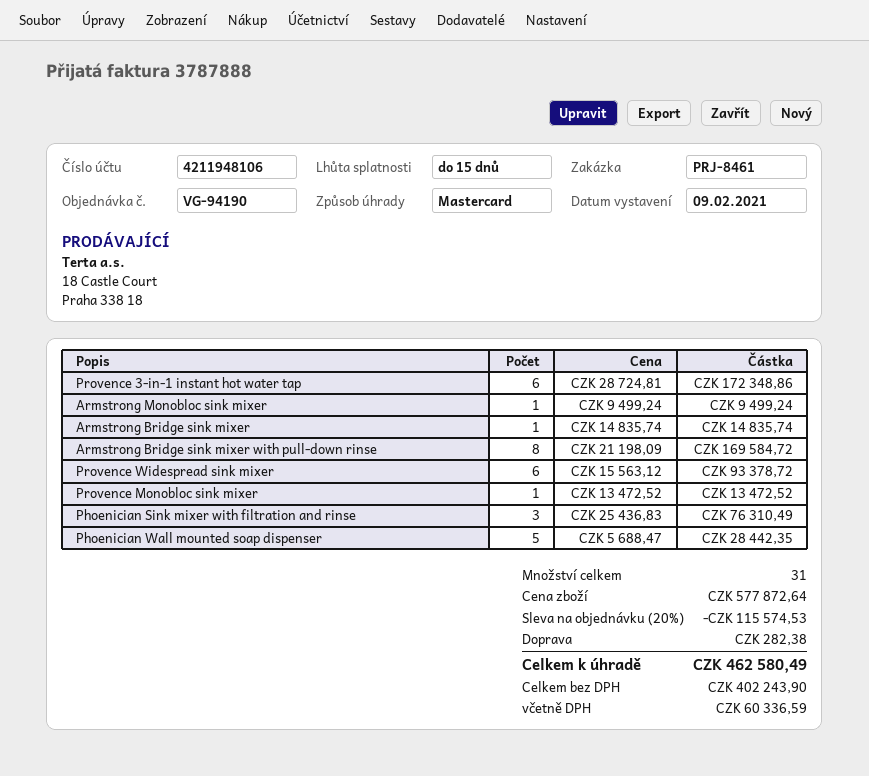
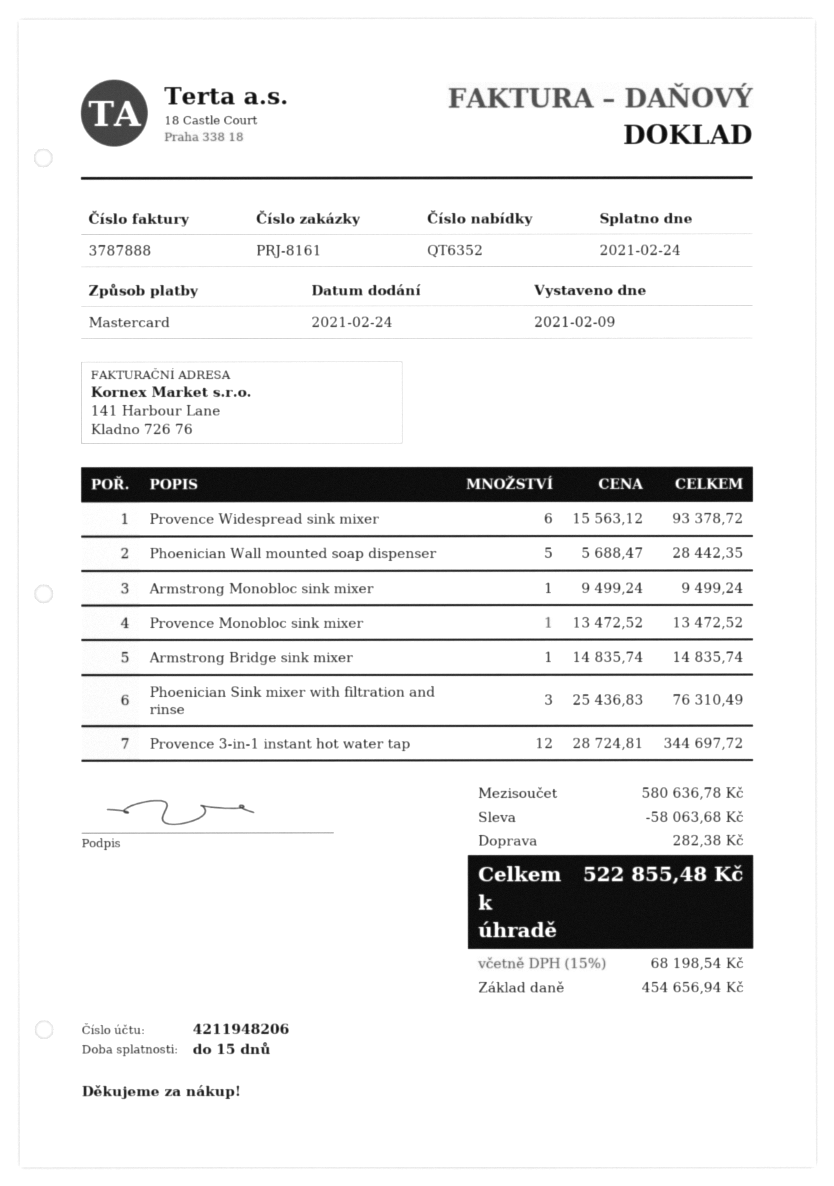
reference: PRJ-8461 -> PRJ-8161
bank account: 4211948106 -> 4211948206
Provence 3-in-1 instant hot water tap: 6 x 28724.81 = 172348.86 -> 12 x 28724.81 = 344697.72
Armstrong Bridge sink mixer with pull-down rinse: 8 x 21198.09 = 169584.72 -> none
subtotal: 577872.64 -> 580636.78
discount: 115574.53 -> 58063.68
net: 402243.90 -> 454656.94
tax: 60336.59 -> 68198.54
total: 462580.49 -> 522855.48

